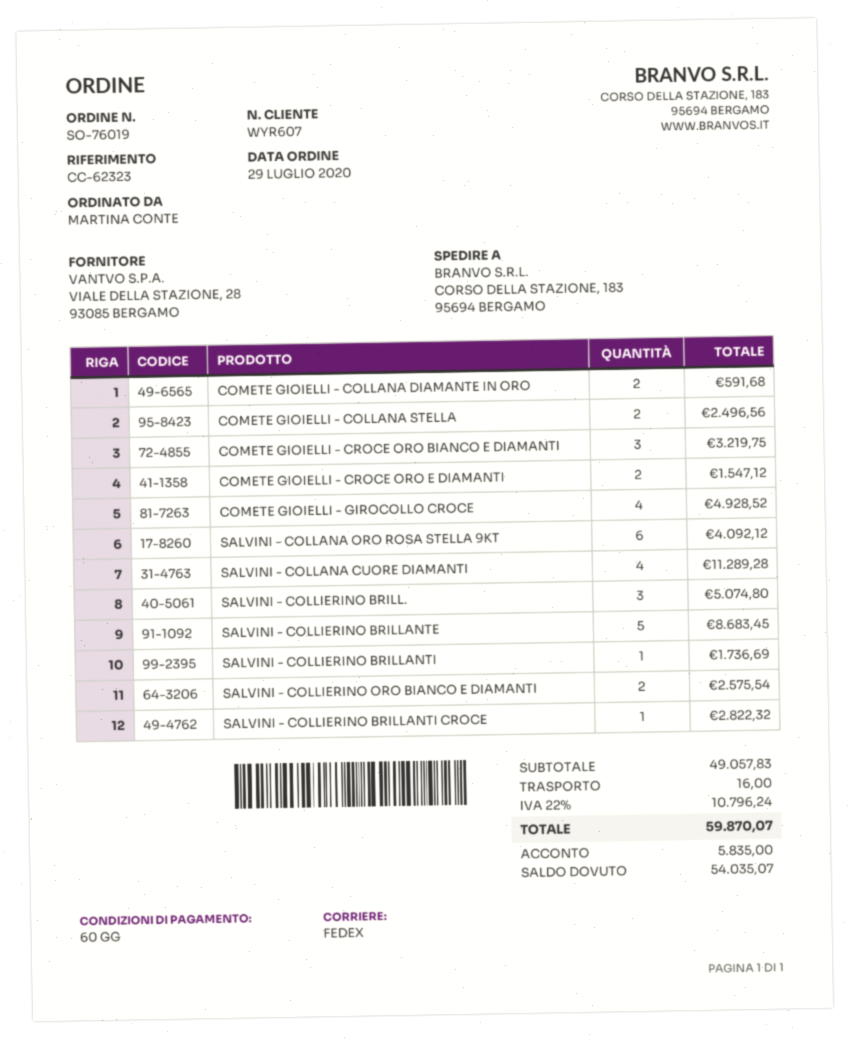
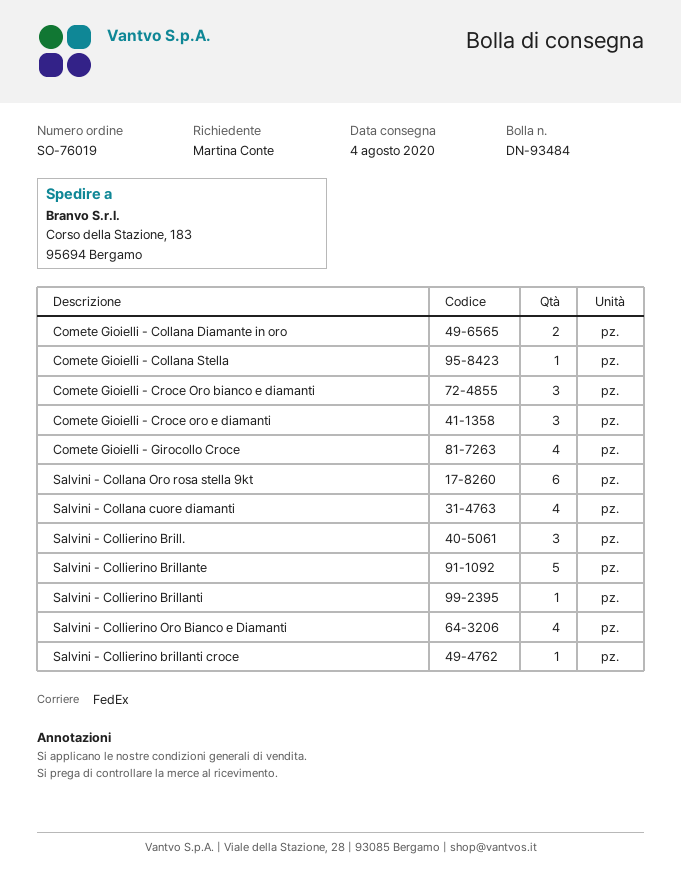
COMETE GIOIELLI - COLLANA STELLA: 2 -> 1
COMETE GIOIELLI - CROCE ORO E DIAMANTI: 2 -> 3
SALVINI - COLLIERINO ORO BIANCO E DIAMANTI: 2 -> 4

